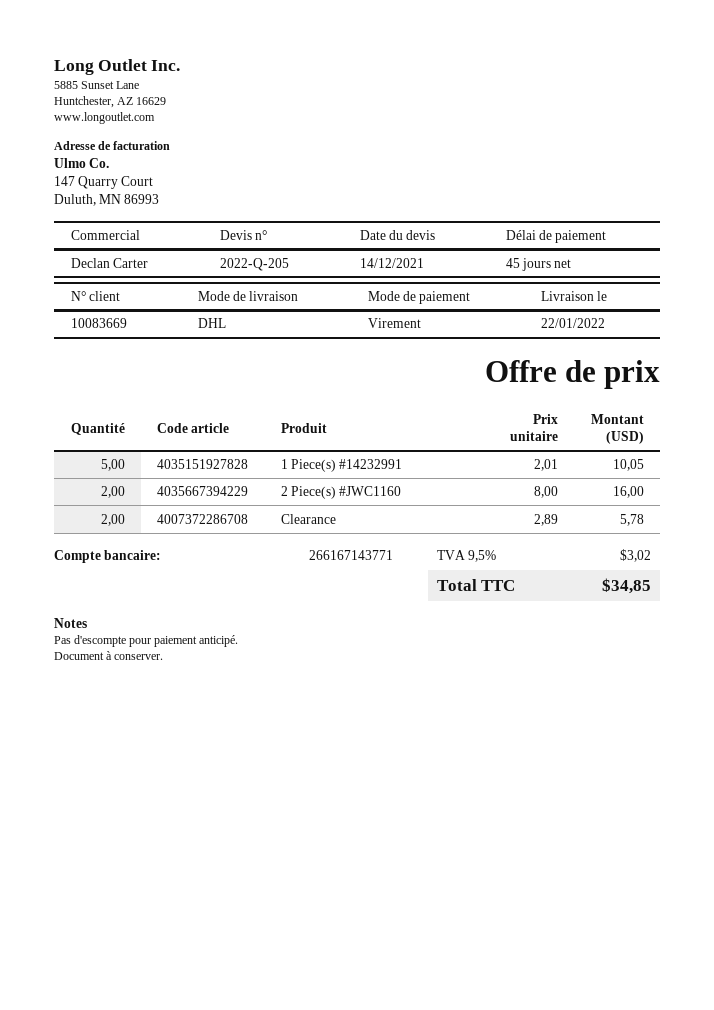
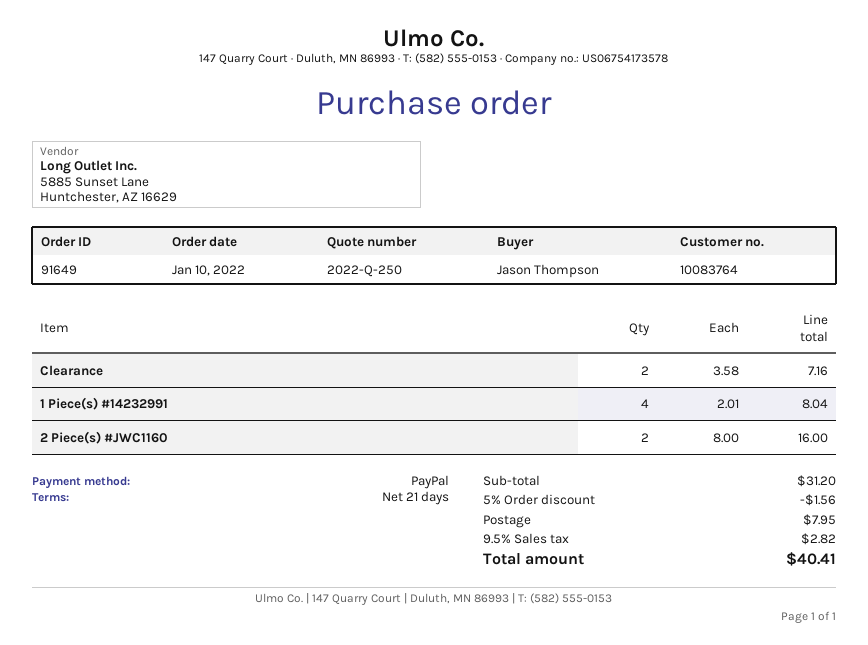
quote number: 2022-Q-205 -> 2022-Q-250
payment terms: 45 days -> 21 days
customer number: 10083669 -> 10083764
payment method: bank transfer -> PayPal
1 Piece(s) #14232991: 5 x 2.01 = 10.05 -> 4 x 2.01 = 8.04
Clearance: 2 x 2.89 = 5.78 -> 2 x 3.58 = 7.16
discount: none -> 5% = 1.56
shipping: none -> 7.95
tax: 9.5% = 3.02 -> 9.5% = 2.82
total: 34.85 -> 40.41

